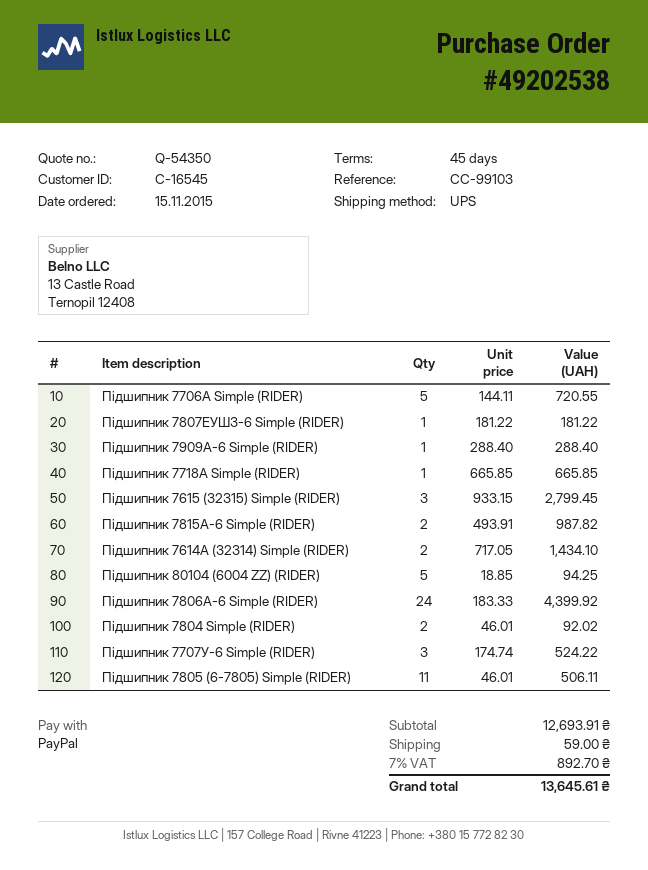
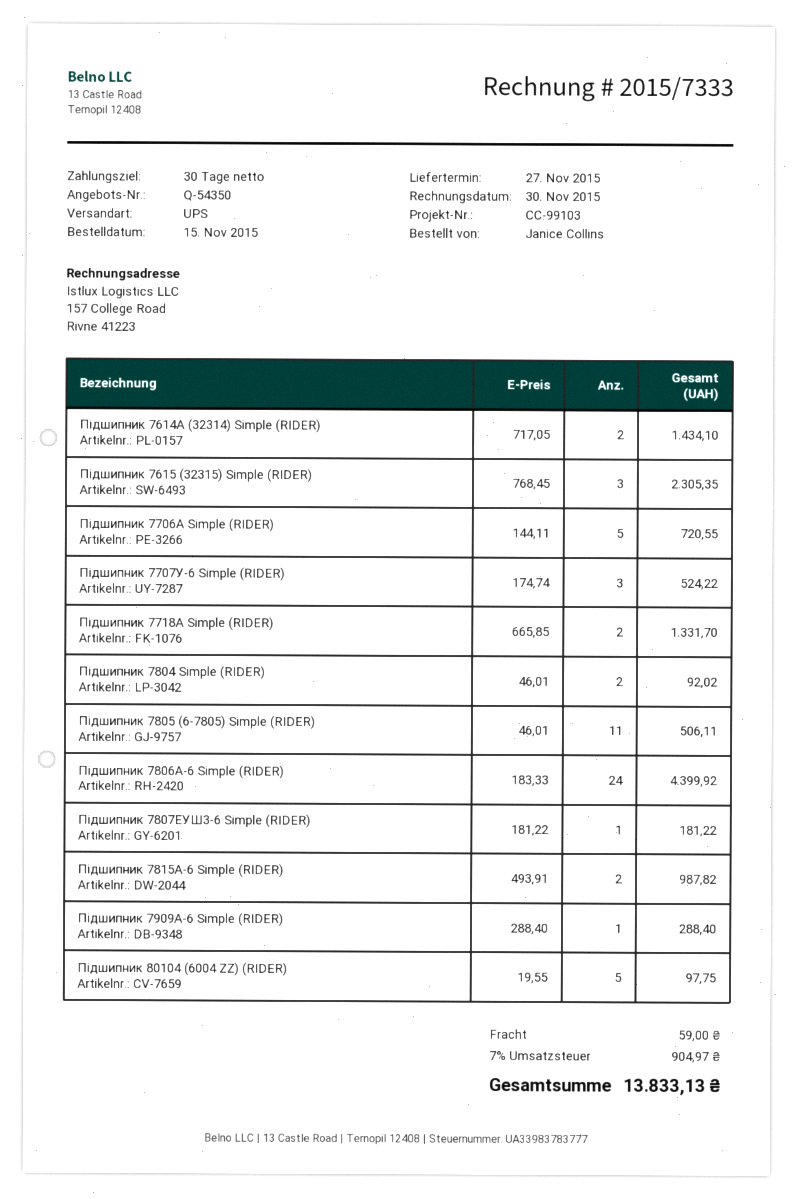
payment terms: 45 days -> 30 days
Підшипник 7718А Simple (RIDER): 1 x 665.85 = 665.85 -> 2 x 665.85 = 1331.70
Підшипник 7615 (32315) Simple (RIDER): 3 x 933.15 = 2799.45 -> 3 x 768.45 = 2305.35
Підшипник 80104 (6004 ZZ) (RIDER): 5 x 18.85 = 94.25 -> 5 x 19.55 = 97.75
tax: 7% = 892.70 -> 7% = 904.97
total: 13645.61 -> 13833.13

